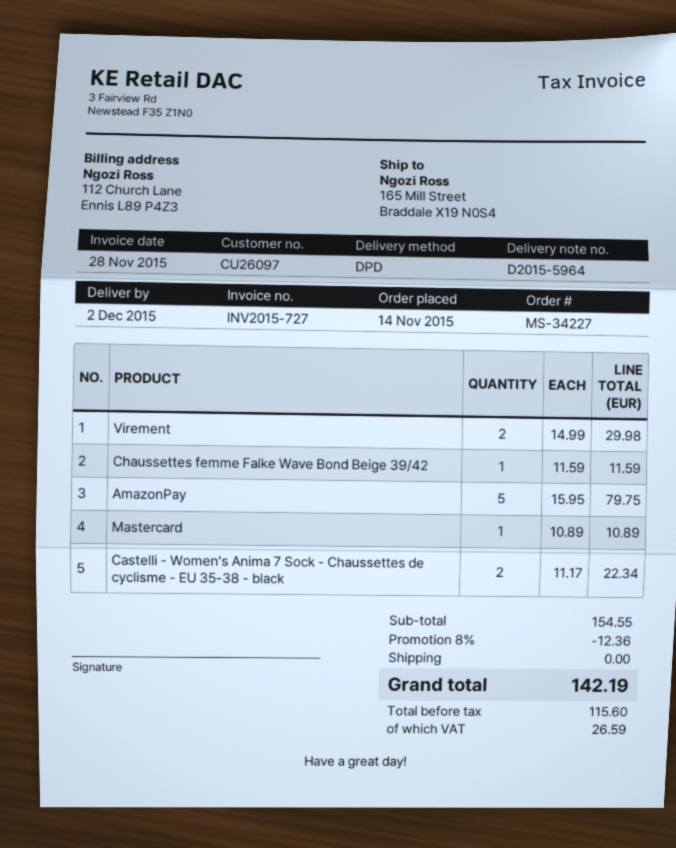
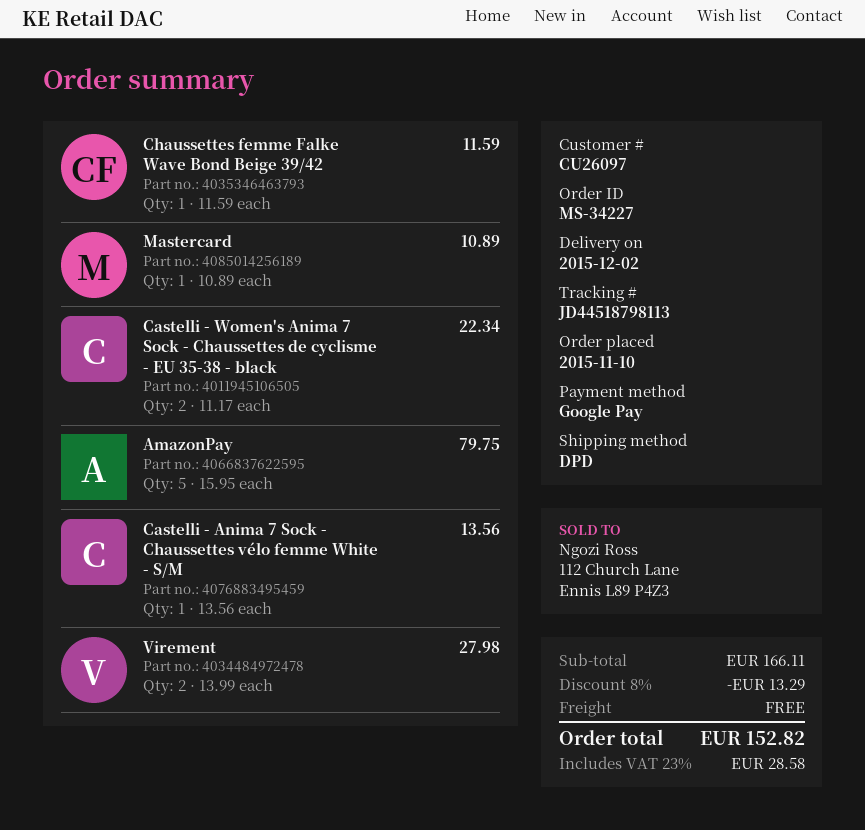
order date: 2015-11-14 -> 2015-11-10
Virement: 2 x 14.99 = 29.98 -> 2 x 13.99 = 27.98
Castelli - Anima 7 Sock - Chaussettes vélo femme White - S/M: none -> 1 x 13.56 = 13.56
subtotal: 154.55 -> 166.11
discount: 8% = 12.36 -> 8% = 13.29
tax: 26.59 -> 28.58
total: 142.19 -> 152.82

